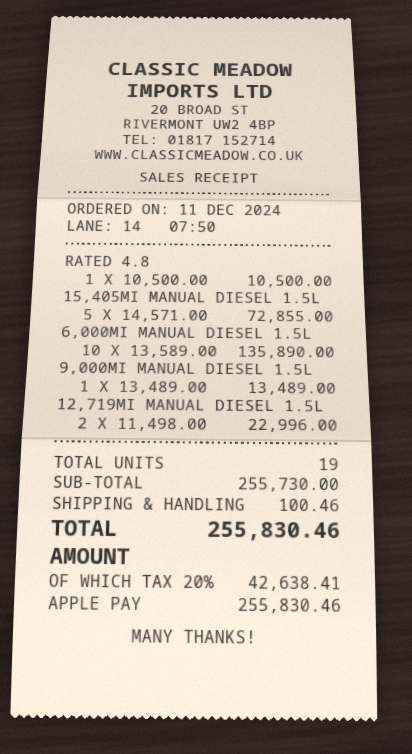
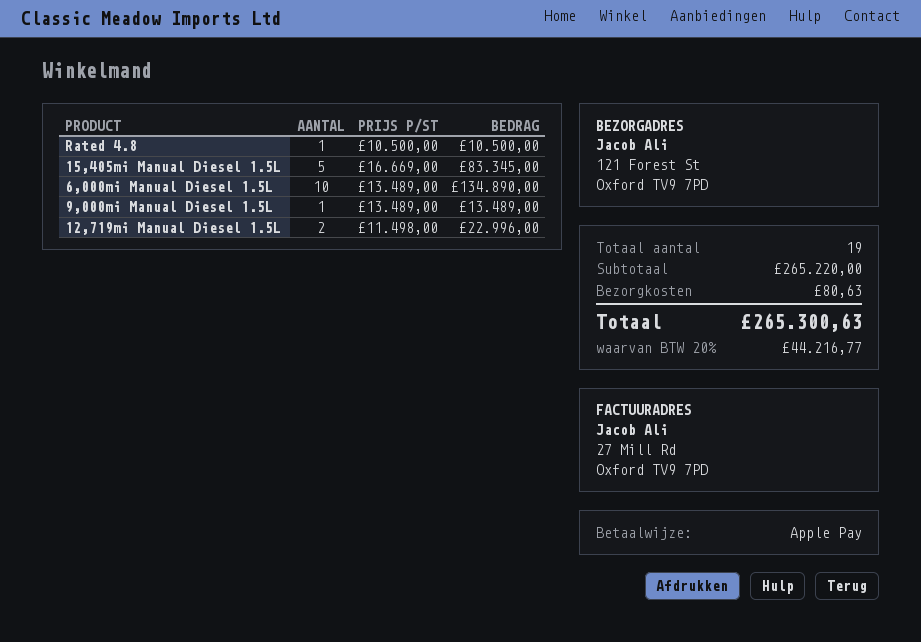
15,405MI MANUAL DIESEL 1.5L: 5 x 14571.00 = 72855.00 -> 5 x 16669.00 = 83345.00
6,000MI MANUAL DIESEL 1.5L: 10 x 13589.00 = 135890.00 -> 10 x 13489.00 = 134890.00
subtotal: 255730.00 -> 265220.00
shipping: 100.46 -> 80.63
tax: 20% = 42638.41 -> 20% = 44216.77
total: 255830.46 -> 265300.63

